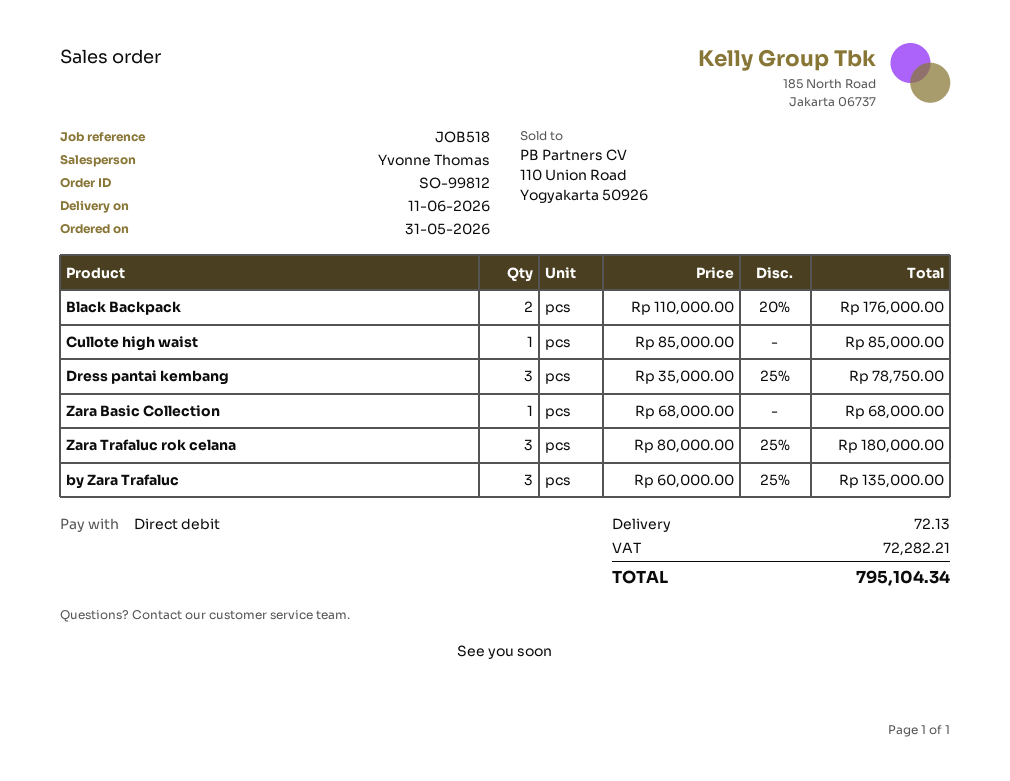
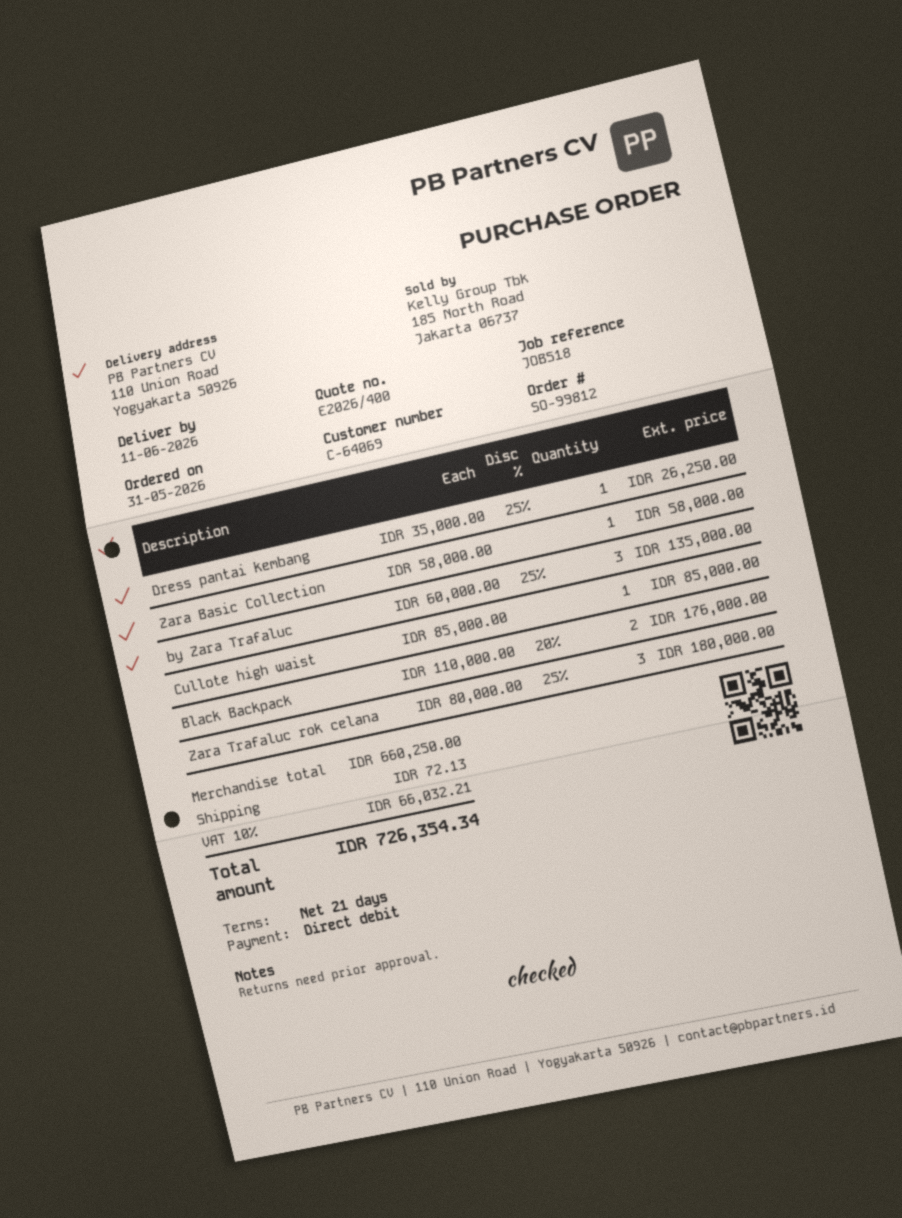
Dress pantai kembang: 3 x 35000.00 - 25% = 78750.00 -> 1 x 35000.00 - 25% = 26250.00
Zara Basic Collection: 1 x 68000.00 = 68000.00 -> 1 x 58000.00 = 58000.00
tax: 72282.21 -> 66032.21
total: 795104.34 -> 726354.34

